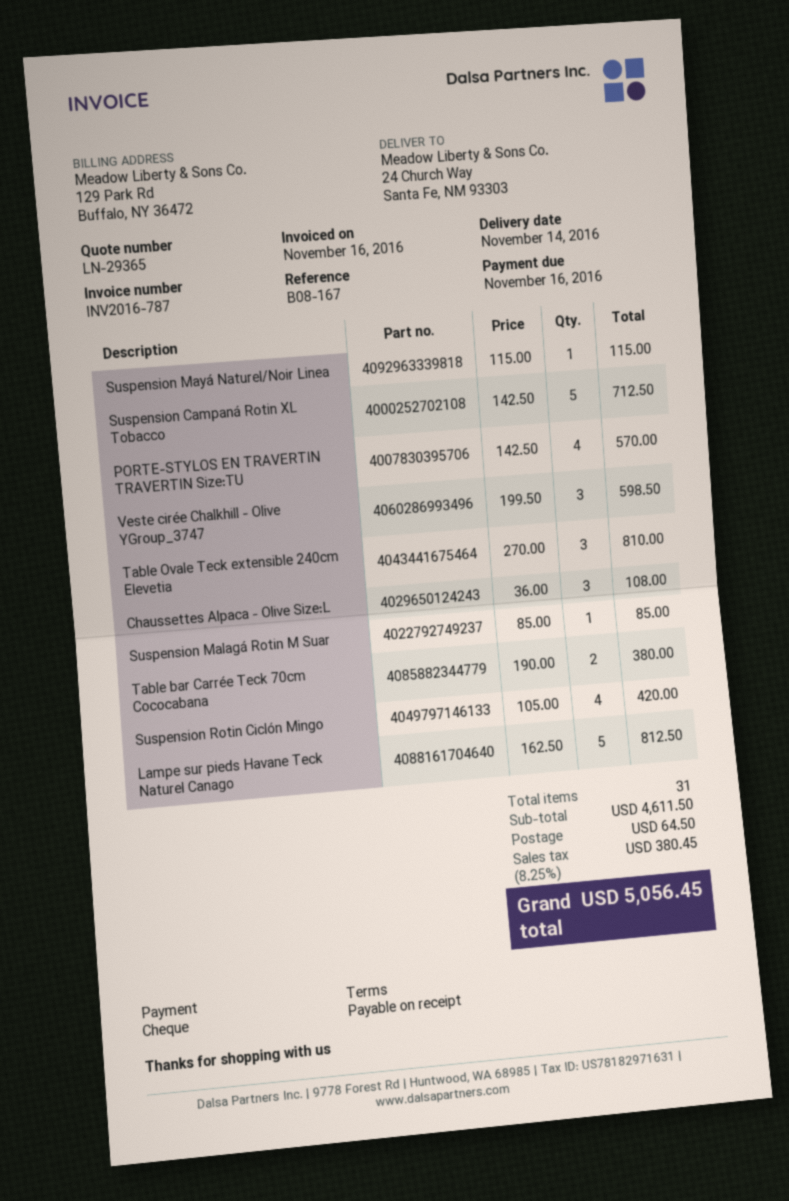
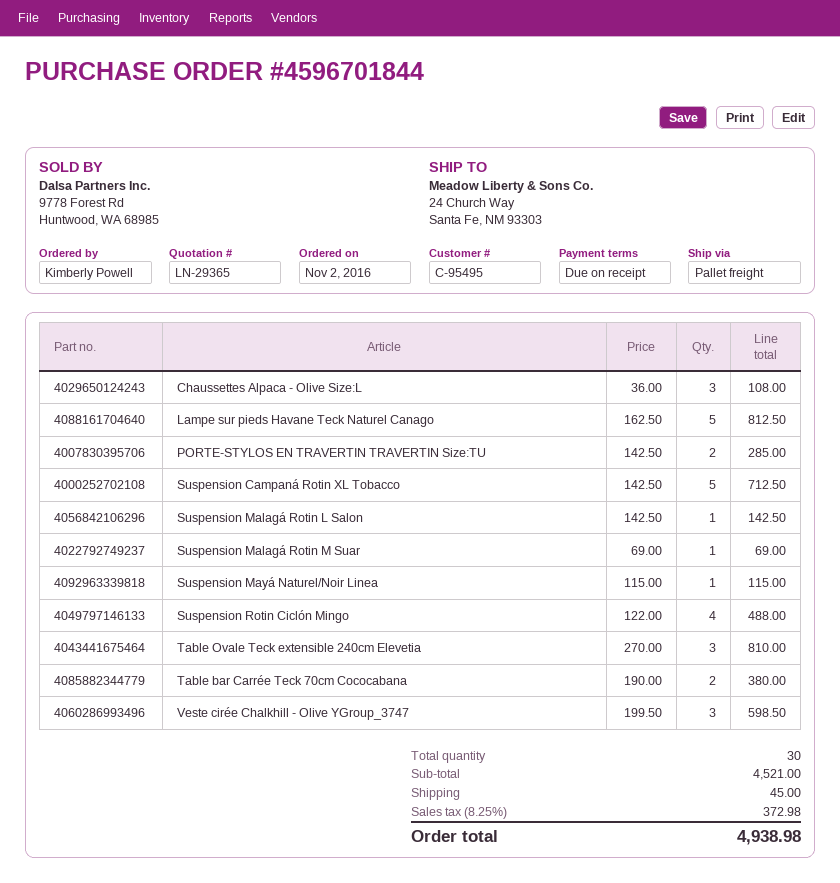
PORTE-STYLOS EN TRAVERTIN TRAVERTIN Size:TU: 4 x 142.50 = 570.00 -> 2 x 142.50 = 285.00
Suspension Malagá Rotin M Suar: 1 x 85.00 = 85.00 -> 1 x 69.00 = 69.00
Suspension Rotin Ciclón Mingo: 4 x 105.00 = 420.00 -> 4 x 122.00 = 488.00
Suspension Malagá Rotin L Salon: none -> 1 x 142.50 = 142.50
total quantity: 31 -> 30
subtotal: 4611.50 -> 4521.00
shipping: 64.50 -> 45.00
tax: 8.25% = 380.45 -> 8.25% = 372.98
total: 5056.45 -> 4938.98

